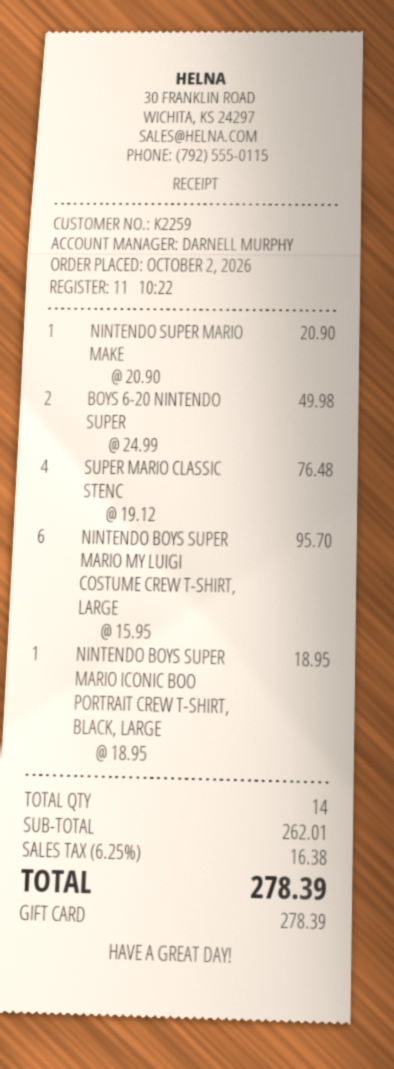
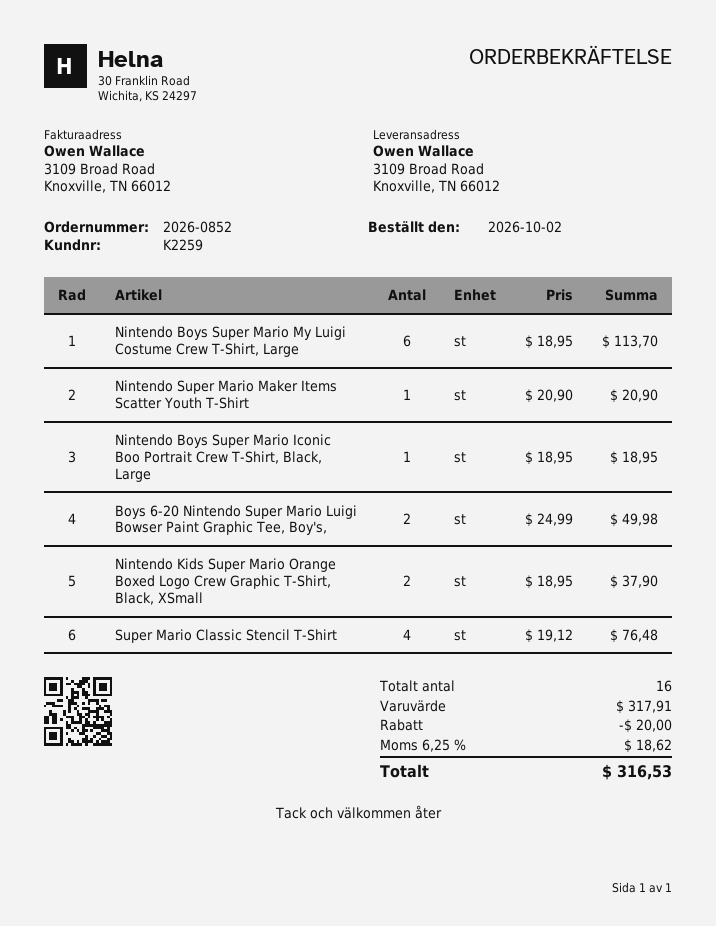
NINTENDO BOYS SUPER MARIO MY LUIGI COSTUME CREW T-SHIRT, LARGE: 6 x 15.95 = 95.70 -> 6 x 18.95 = 113.70
Nintendo Kids Super Mario Orange Boxed Logo Crew Graphic T-Shirt, Black, XSmall: none -> 2 x 18.95 = 37.90
total quantity: 14 -> 16
subtotal: 262.01 -> 317.91
discount: none -> 20.00
tax: 6.25% = 16.38 -> 6.25% = 18.62
total: 278.39 -> 316.53

